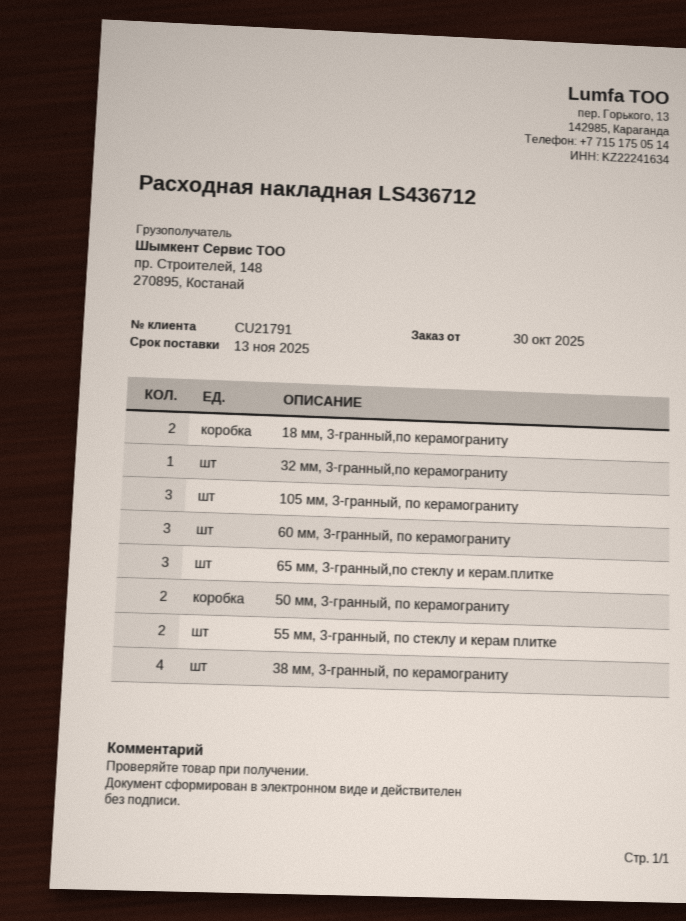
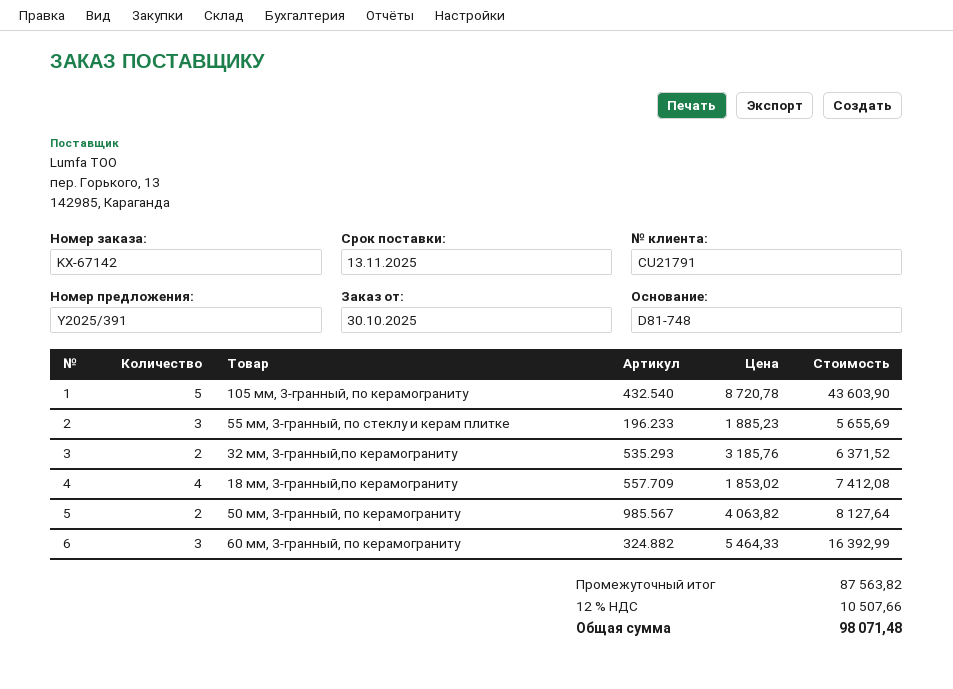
18 мм, 3-гранный,по керамограниту: 2 -> 4
32 мм, 3-гранный,по керамограниту: 1 -> 2
105 мм, 3-гранный, по керамограниту: 3 -> 5
65 мм, 3-гранный,по стеклу и керам.плитке: 3 -> none
55 мм, 3-гранный, по стеклу и керам плитке: 2 -> 3
38 мм, 3-гранный, по керамограниту: 4 -> none

